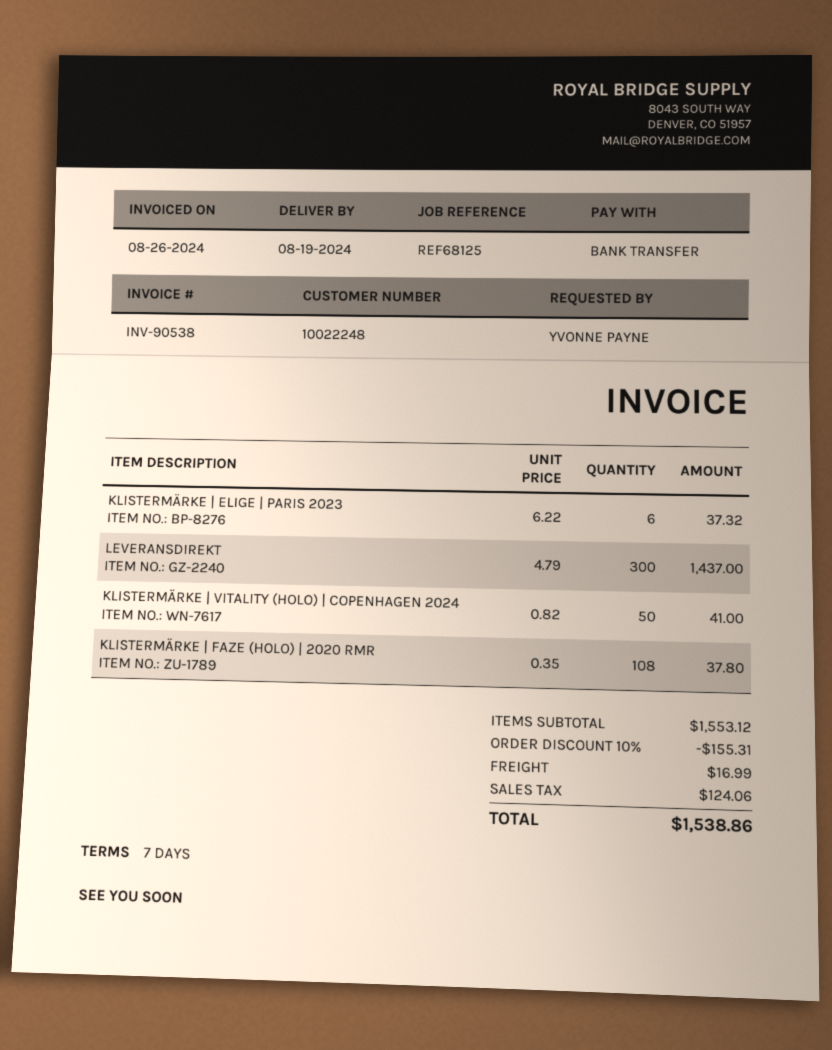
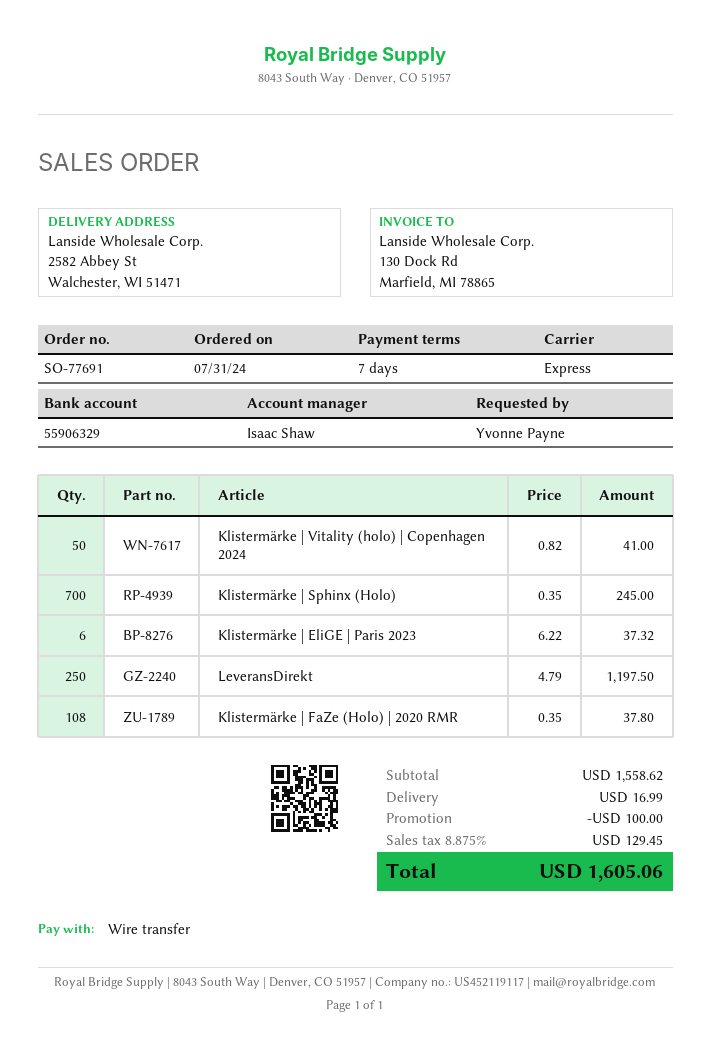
LEVERANSDIREKT: 300 x 4.79 = 1437.00 -> 250 x 4.79 = 1197.50
Klistermärke | Sphinx (Holo): none -> 700 x 0.35 = 245.00
subtotal: 1553.12 -> 1558.62
discount: 155.31 -> 100.00
tax: 124.06 -> 129.45
total: 1538.86 -> 1605.06

